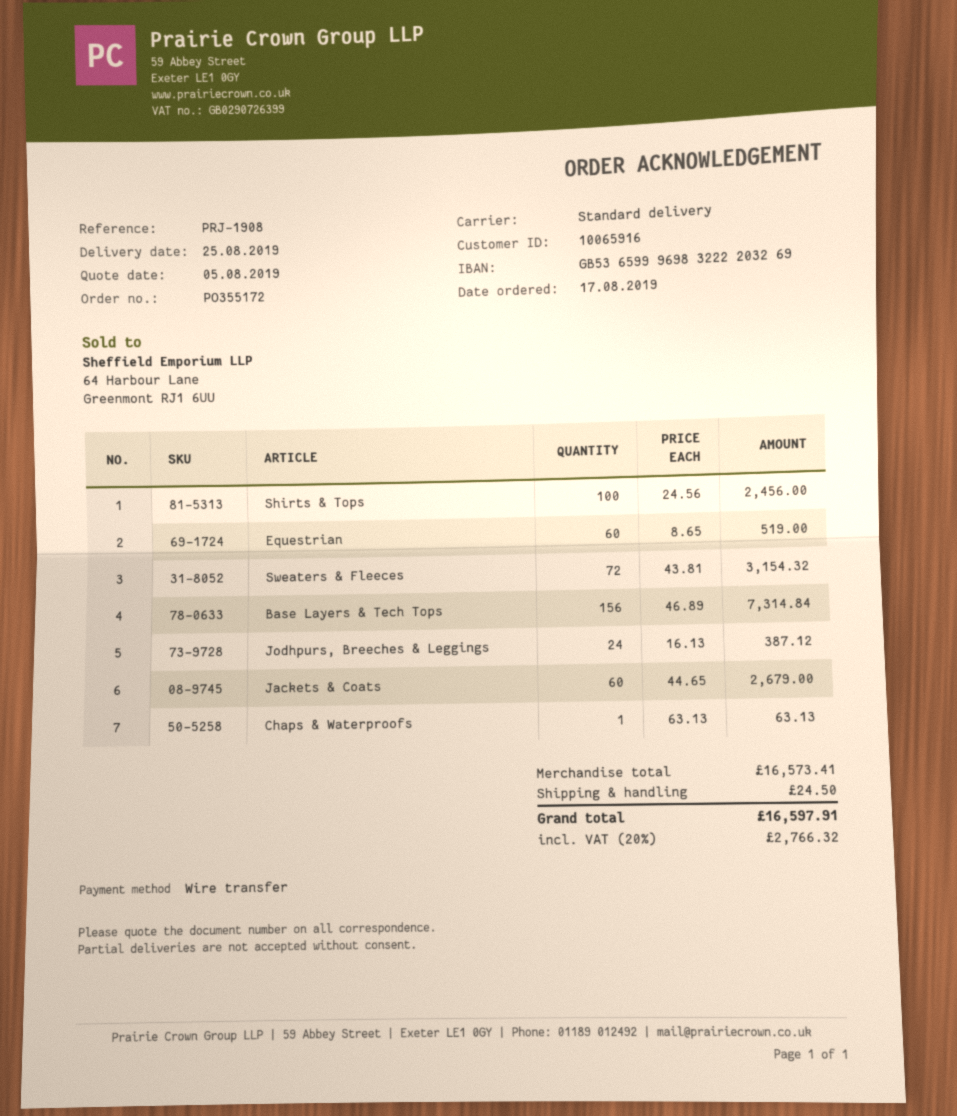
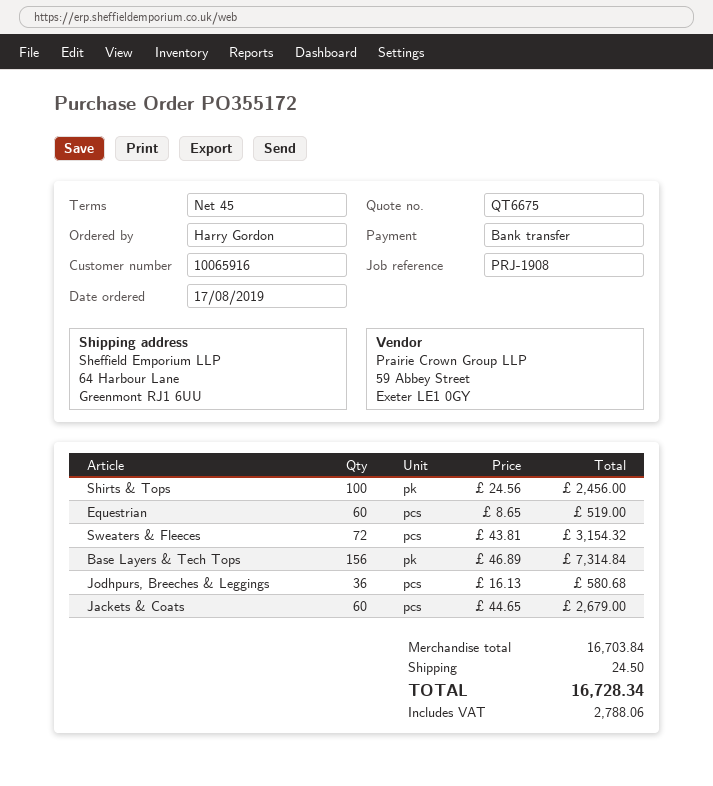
Jodhpurs, Breeches & Leggings: 24 x 16.13 = 387.12 -> 36 x 16.13 = 580.68
Chaps & Waterproofs: 1 x 63.13 = 63.13 -> none
subtotal: 16573.41 -> 16703.84
tax: 2766.32 -> 2788.06
total: 16597.91 -> 16728.34

